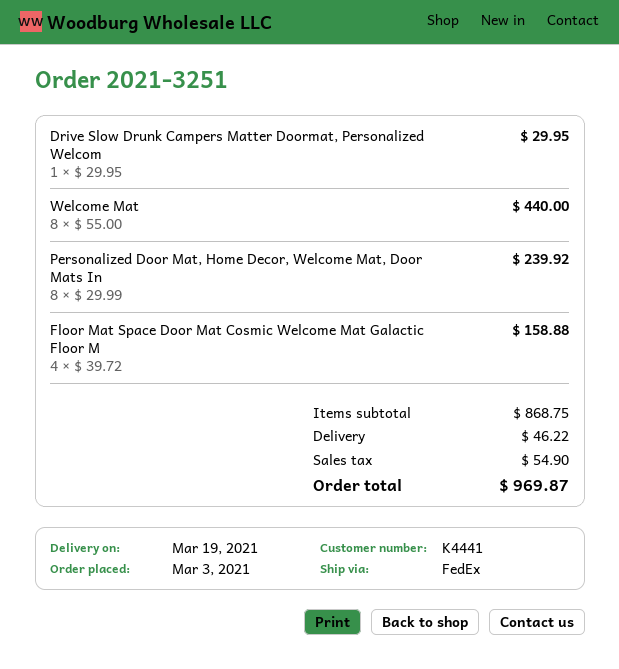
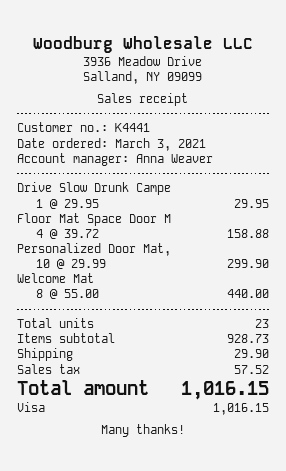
Personalized Door Mat, Home Decor, Welcome Mat, Door Mats In: 8 x 29.99 = 239.92 -> 10 x 29.99 = 299.90
subtotal: 868.75 -> 928.73
shipping: 46.22 -> 29.90
tax: 54.90 -> 57.52
total: 969.87 -> 1016.15

